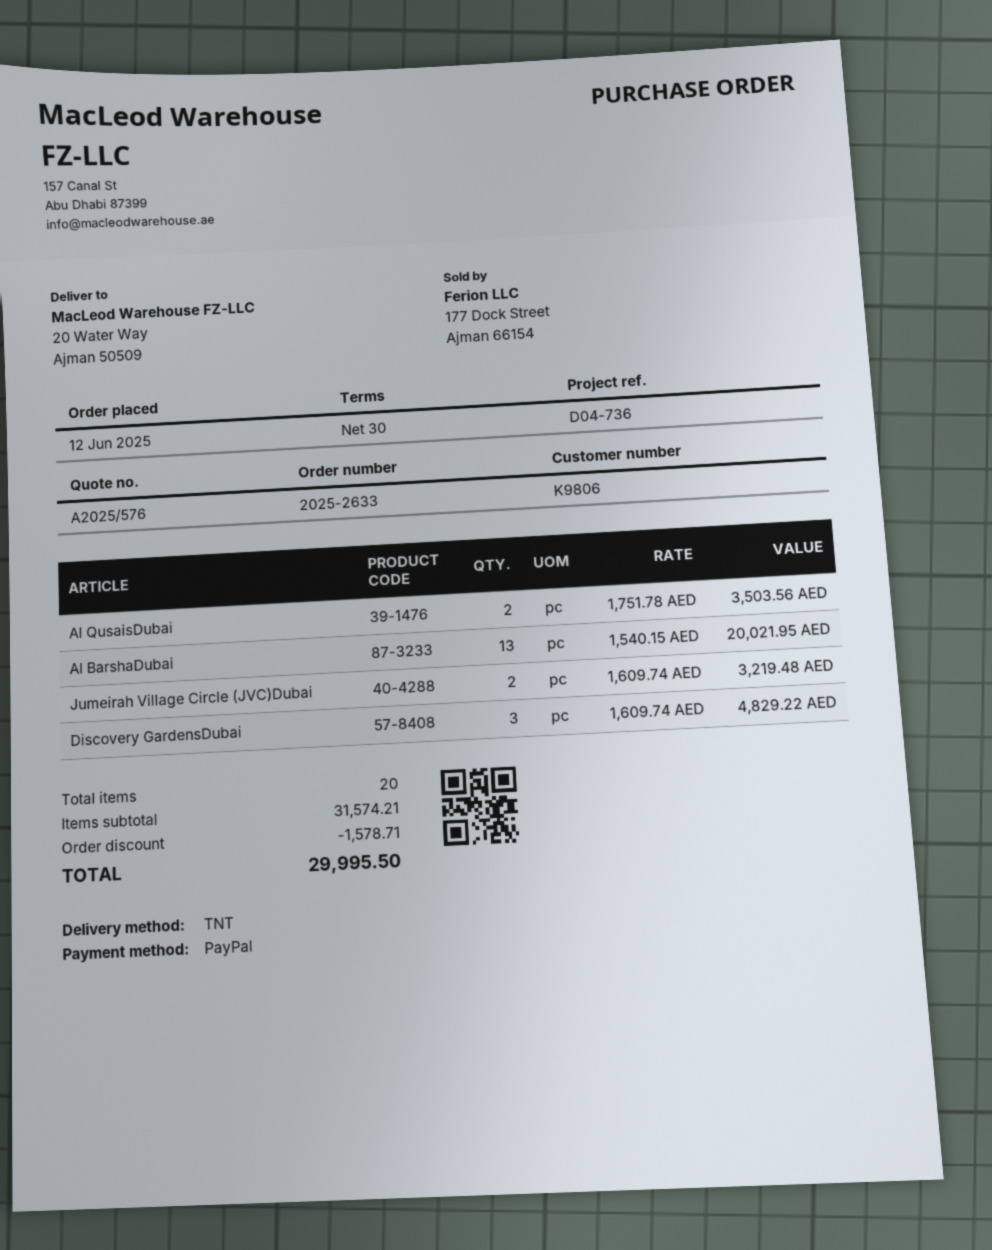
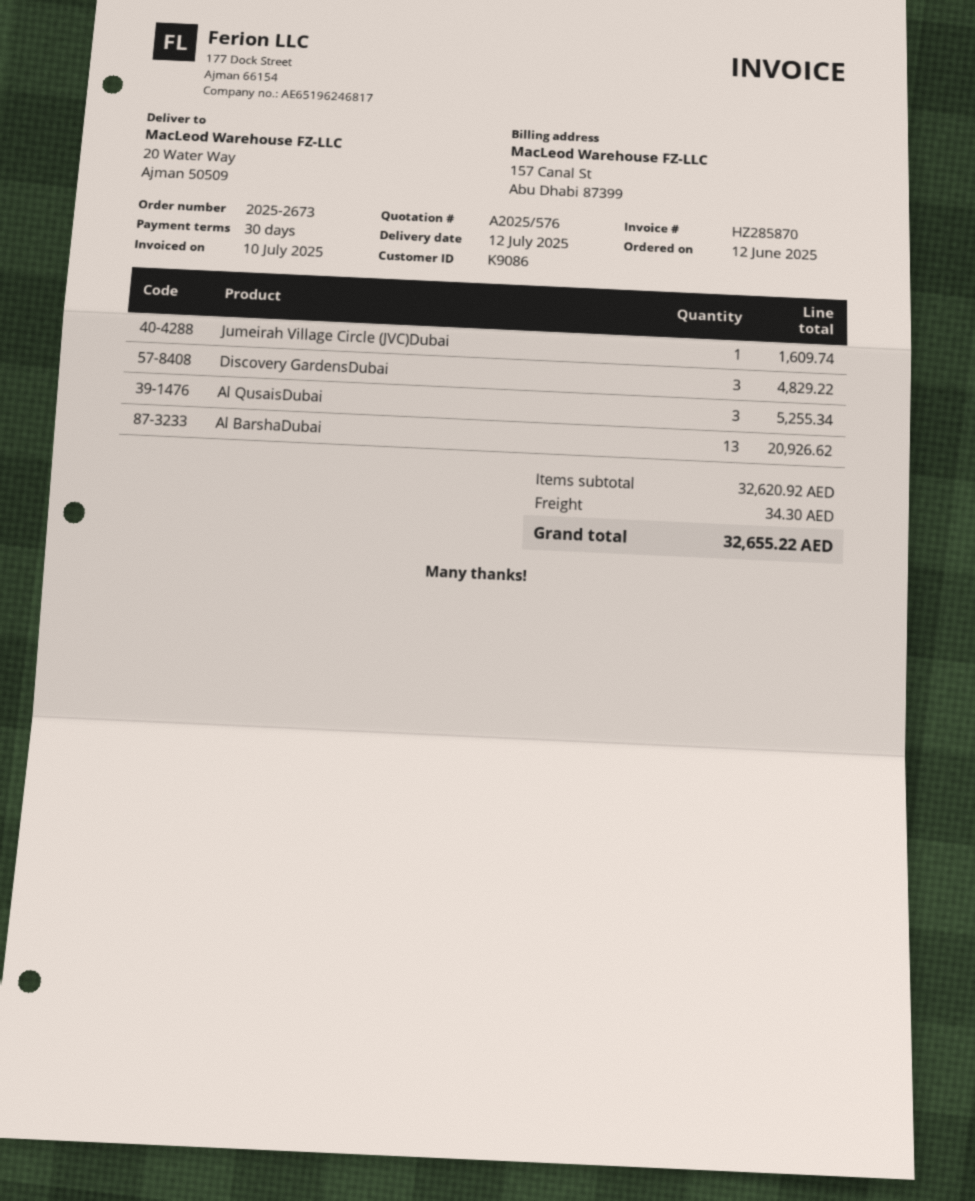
order number: 2025-2633 -> 2025-2673
customer number: K9806 -> K9086
Al QusaisDubai: 2 for 3503.56 -> 3 for 5255.34
Al BarshaDubai: 13 for 20021.95 -> 13 for 20926.62
Jumeirah Village Circle (JVC)Dubai: 2 for 3219.48 -> 1 for 1609.74
subtotal: 31574.21 -> 32620.92
discount: 1578.71 -> none
shipping: none -> 34.30
total: 29995.50 -> 32655.22

